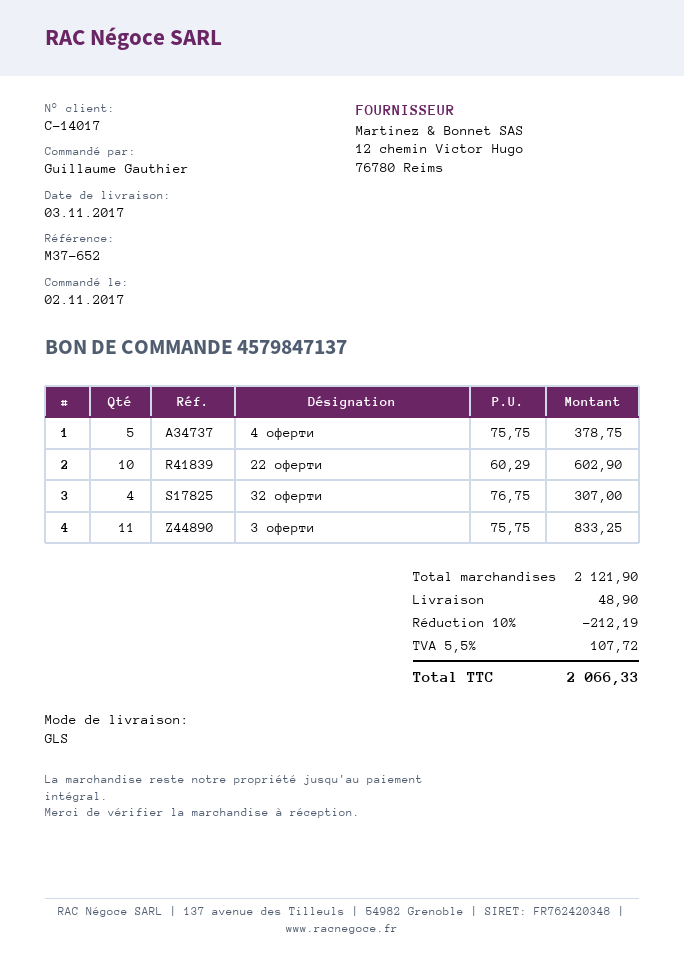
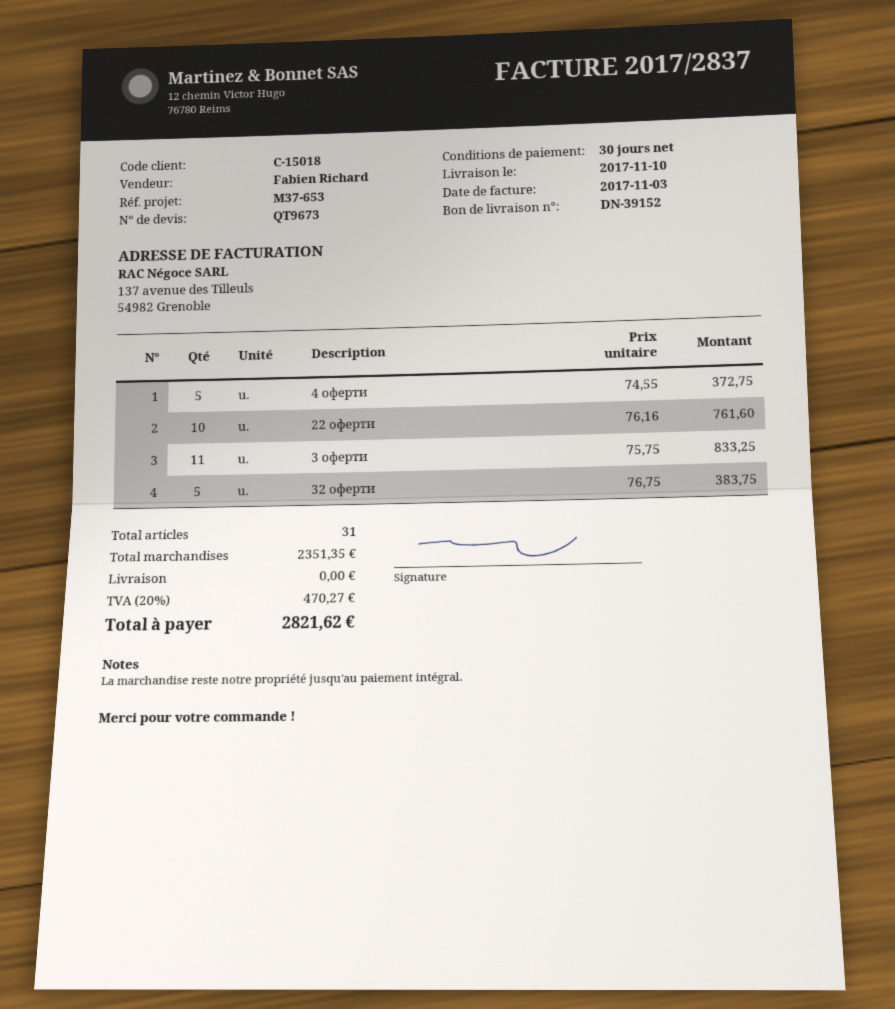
delivery date: 2017-11-03 -> 2017-11-10
customer number: C-14017 -> C-15018
reference: M37-652 -> M37-653
4 оферти: 5 x 75.75 = 378.75 -> 5 x 74.55 = 372.75
22 оферти: 10 x 60.29 = 602.90 -> 10 x 76.16 = 761.60
32 оферти: 4 x 76.75 = 307.00 -> 5 x 76.75 = 383.75
subtotal: 2121.90 -> 2351.35
discount: 10% = 212.19 -> none
shipping: 48.90 -> 0.00
tax: 5.5% = 107.72 -> 20% = 470.27
total: 2066.33 -> 2821.62

